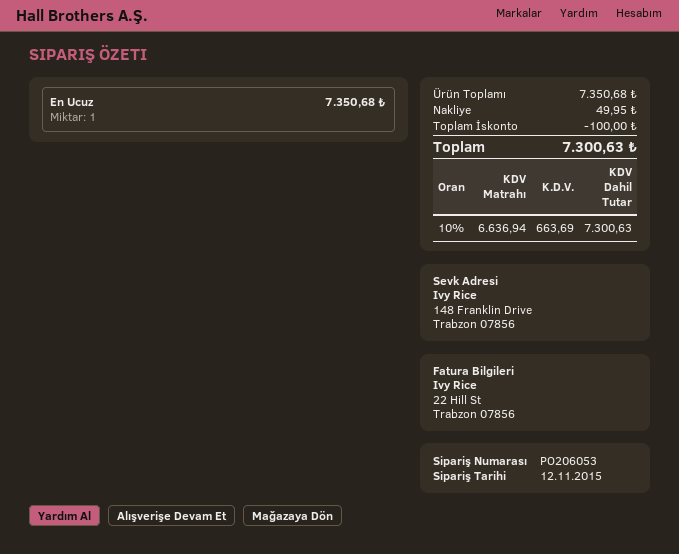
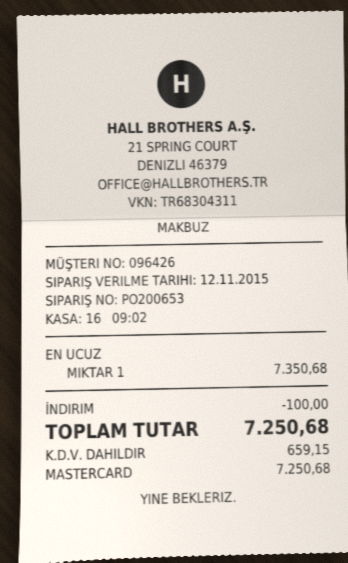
order number: PO206053 -> PO200653
shipping: 49.95 -> none
tax: 663.69 -> 659.15
total: 7300.63 -> 7250.68

